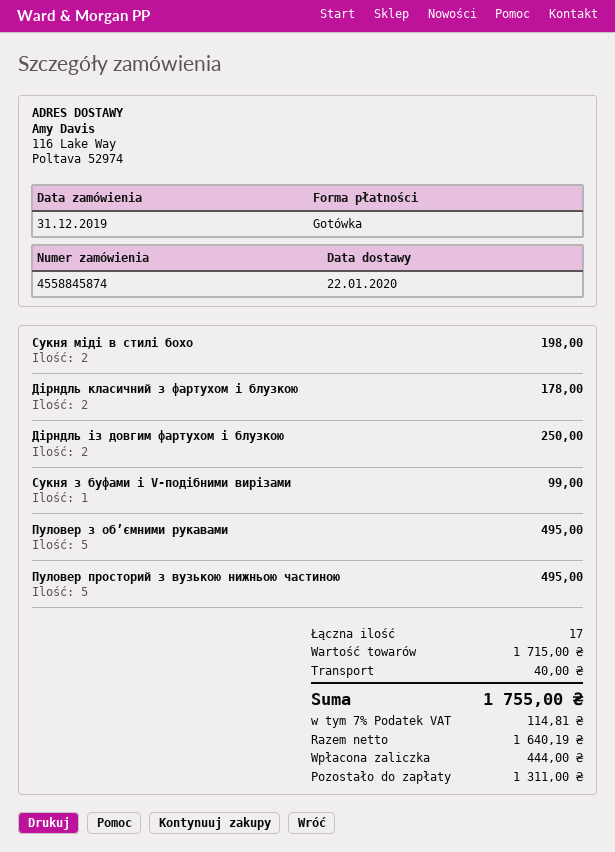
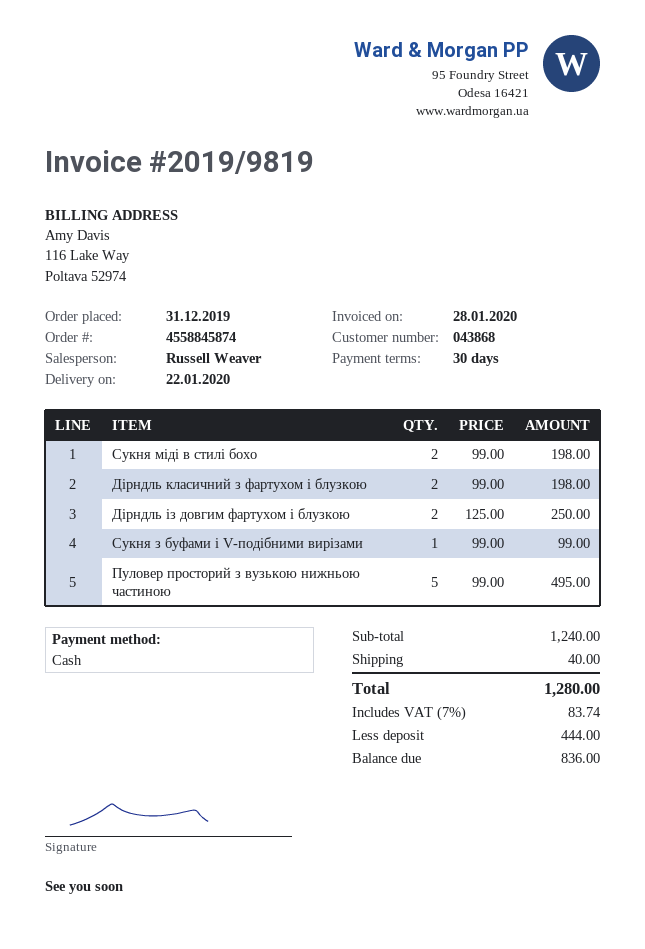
Дірндль класичний з фартухом і блузкою: 2 for 178.00 -> 2 for 198.00
Пуловер з об’ємними рукавами: 5 for 495.00 -> none
subtotal: 1715.00 -> 1240.00
tax: 7% = 114.81 -> 7% = 83.74
total: 1755.00 -> 1280.00
balance: 1311.00 -> 836.00

